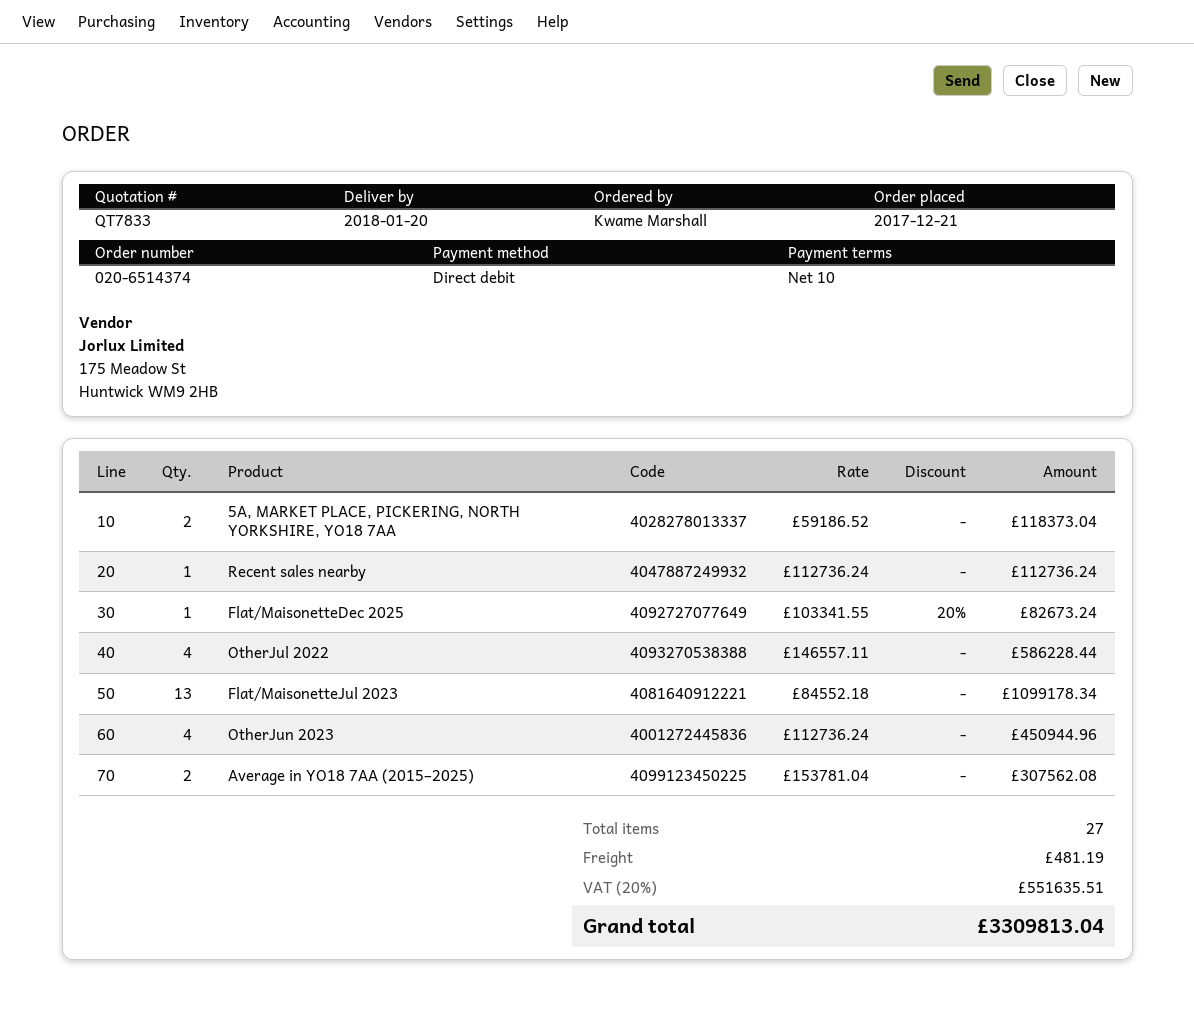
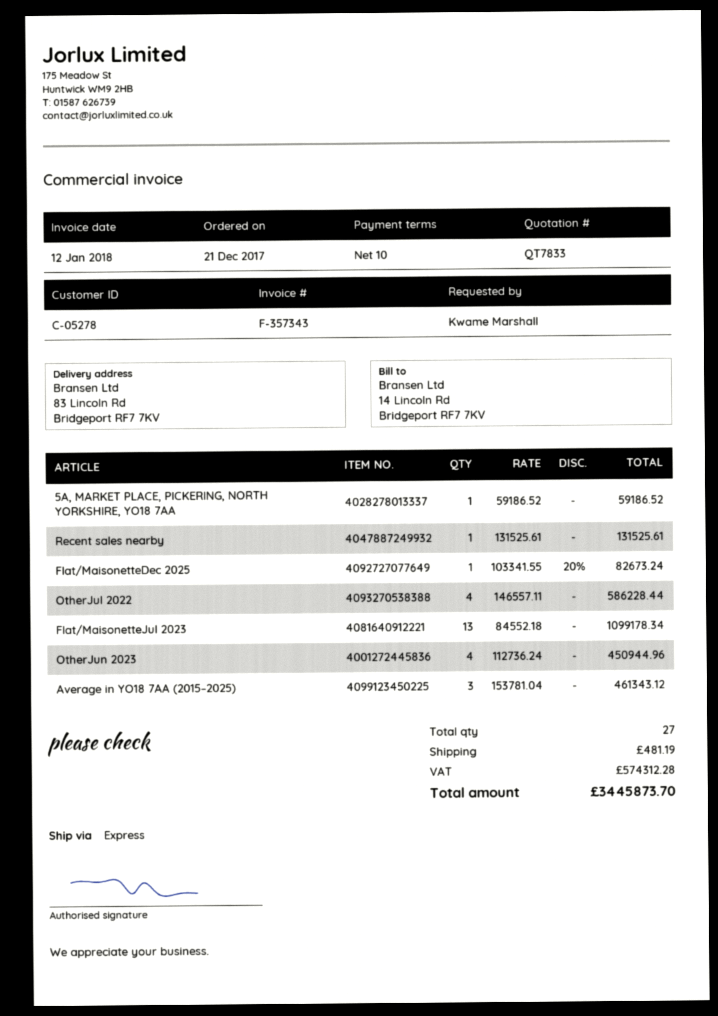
5A, MARKET PLACE, PICKERING, NORTH YORKSHIRE, YO18 7AA: 2 x 59186.52 = 118373.04 -> 1 x 59186.52 = 59186.52
Recent sales nearby: 1 x 112736.24 = 112736.24 -> 1 x 131525.61 = 131525.61
Average in YO18 7AA (2015–2025): 2 x 153781.04 = 307562.08 -> 3 x 153781.04 = 461343.12
tax: 551635.51 -> 574312.28
total: 3309813.04 -> 3445873.70

